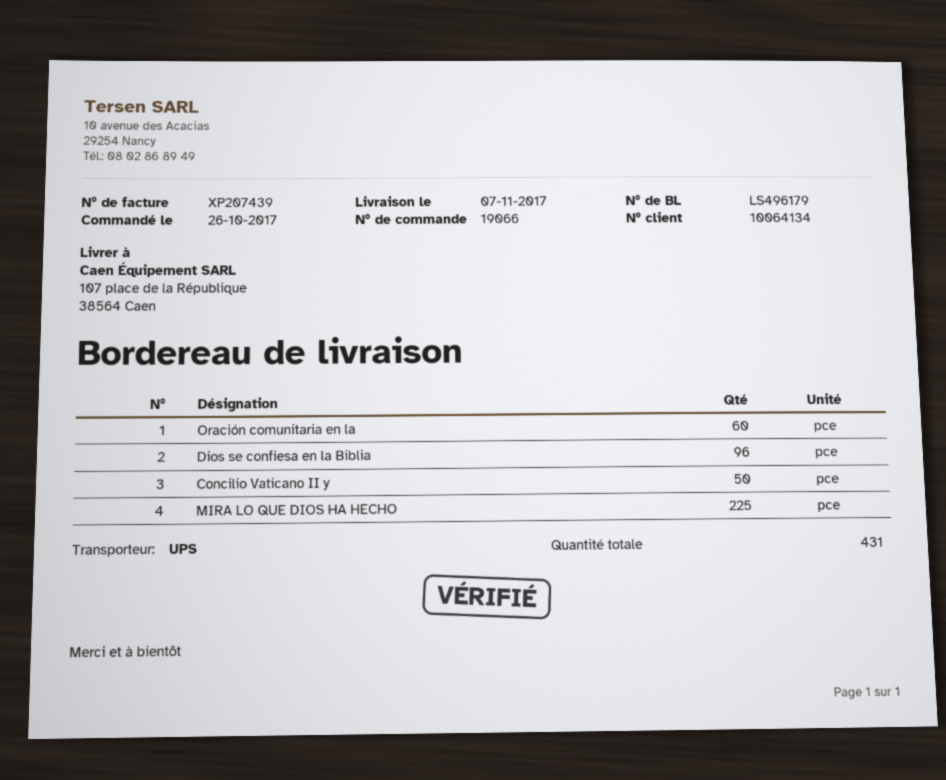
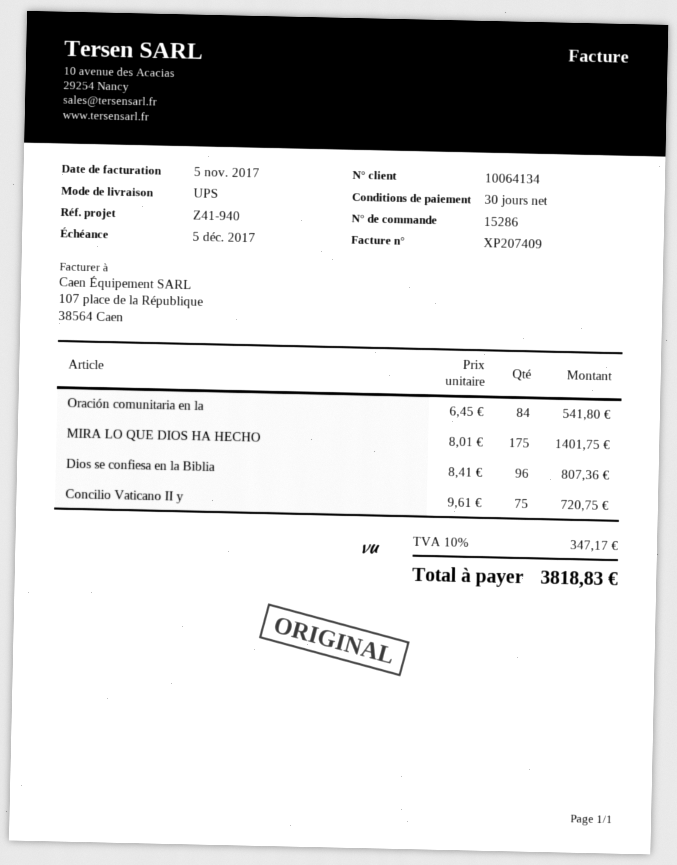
order number: 19066 -> 15286
invoice number: XP207439 -> XP207409
Oración comunitaria en la: 60 -> 84
Concilio Vaticano II y: 50 -> 75
MIRA LO QUE DIOS HA HECHO: 225 -> 175

